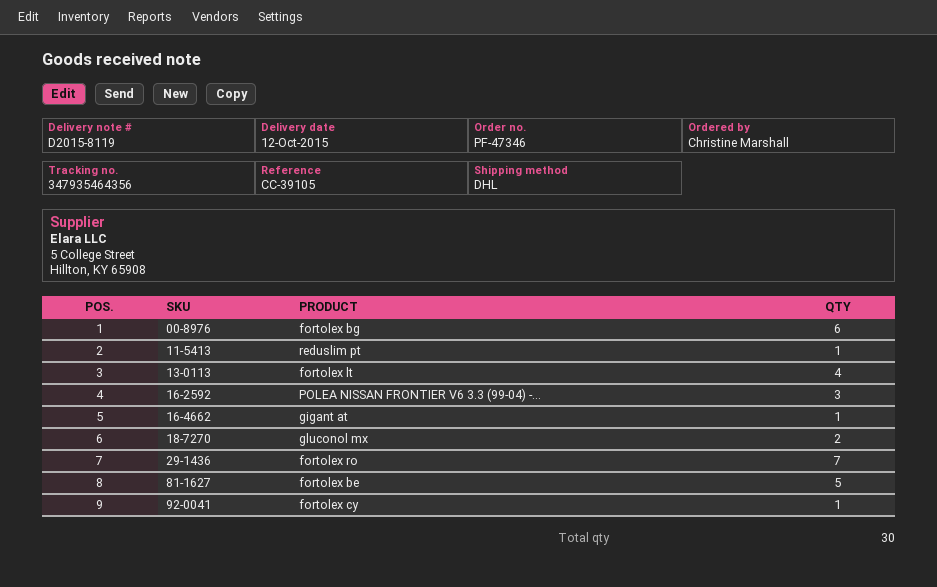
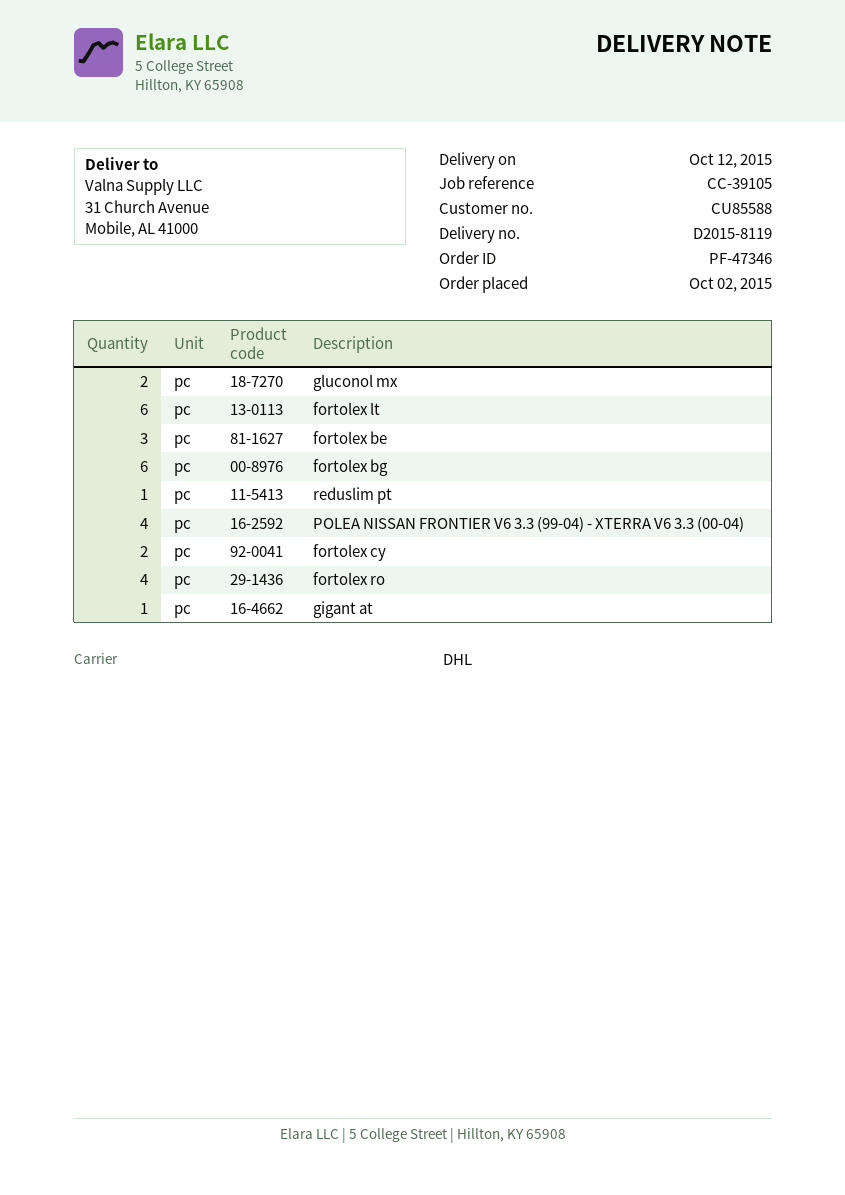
fortolex lt: 4 -> 6
POLEA NISSAN FRONTIER V6 3.3 (99-04) -...: 3 -> 4
fortolex ro: 7 -> 4
fortolex be: 5 -> 3
fortolex cy: 1 -> 2

